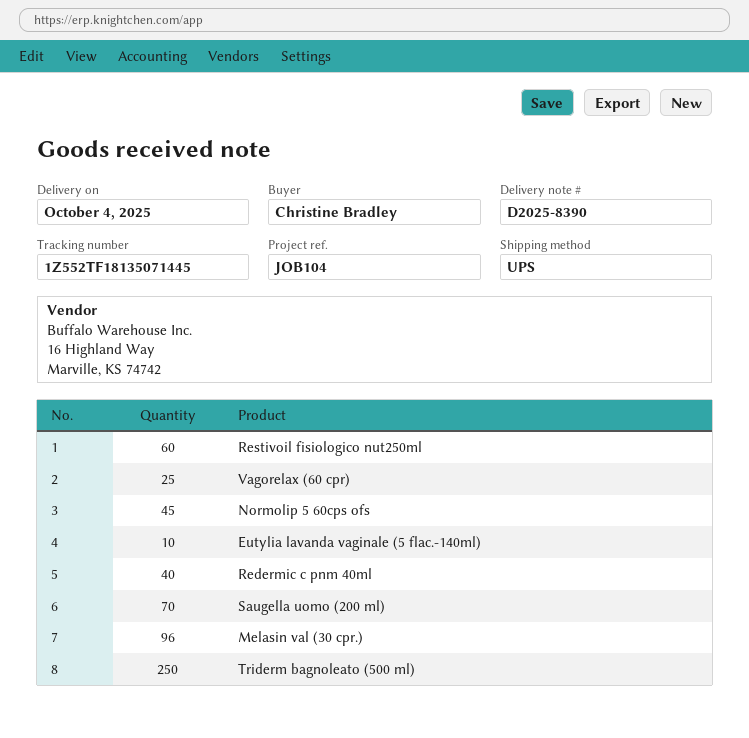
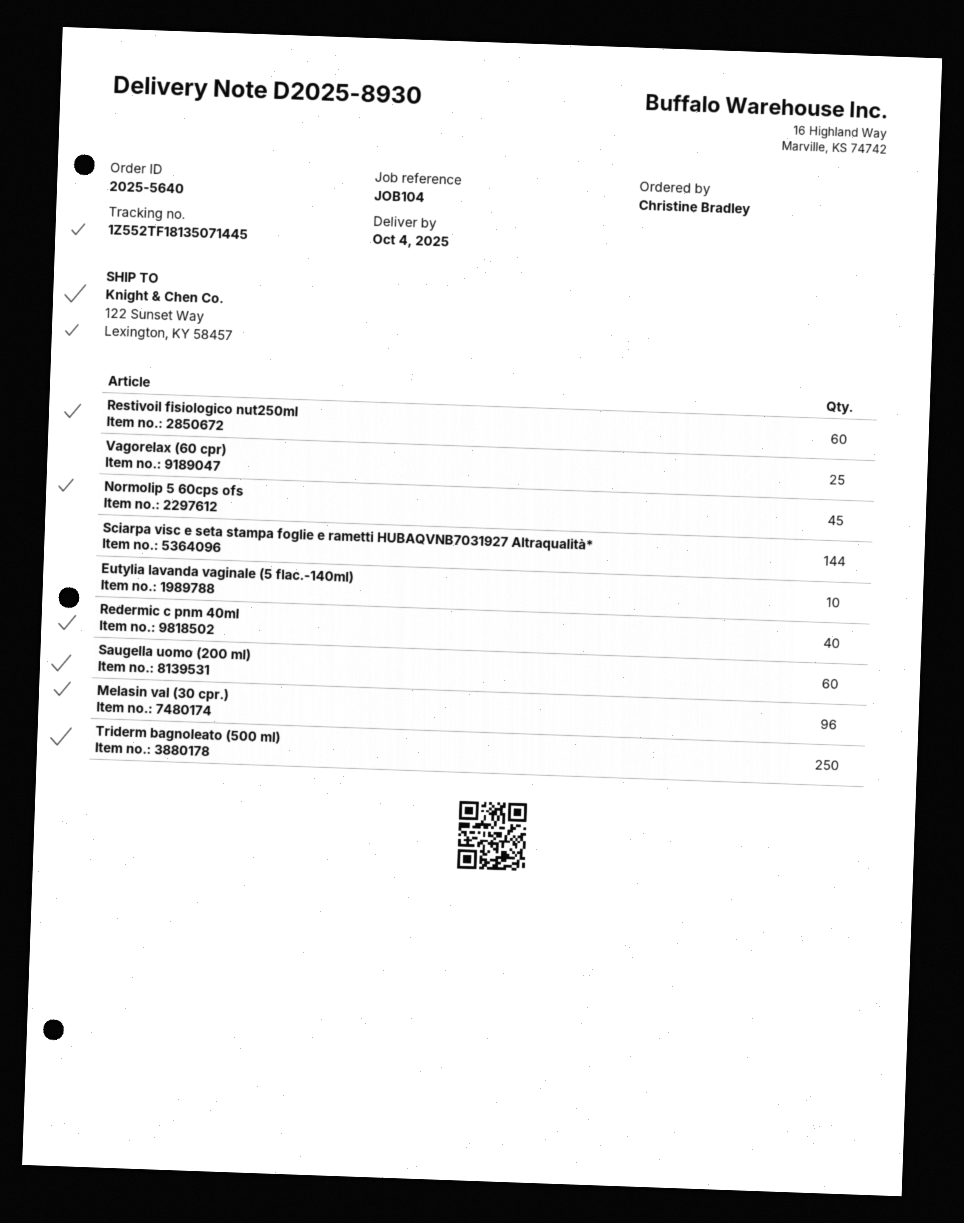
delivery note number: D2025-8390 -> D2025-8930
Saugella uomo (200 ml): 70 -> 60
Sciarpa visc e seta stampa foglie e rametti HUBAQVNB7031927 Altraqualità*: none -> 144

